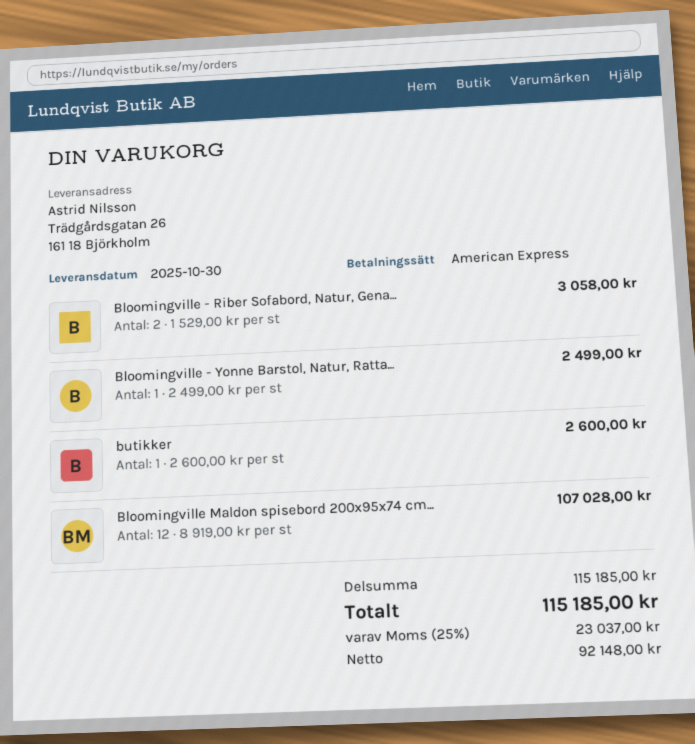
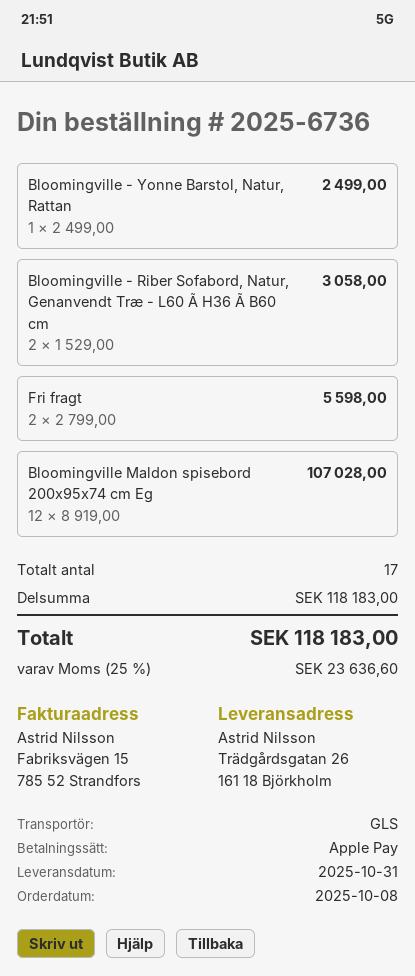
delivery date: 2025-10-30 -> 2025-10-31
payment method: American Express -> Apple Pay
butikker: 1 x 2600.00 = 2600.00 -> none
Fri fragt: none -> 2 x 2799.00 = 5598.00
subtotal: 115185.00 -> 118183.00
tax: 25% = 23037.00 -> 25% = 23636.60
total: 115185.00 -> 118183.00

